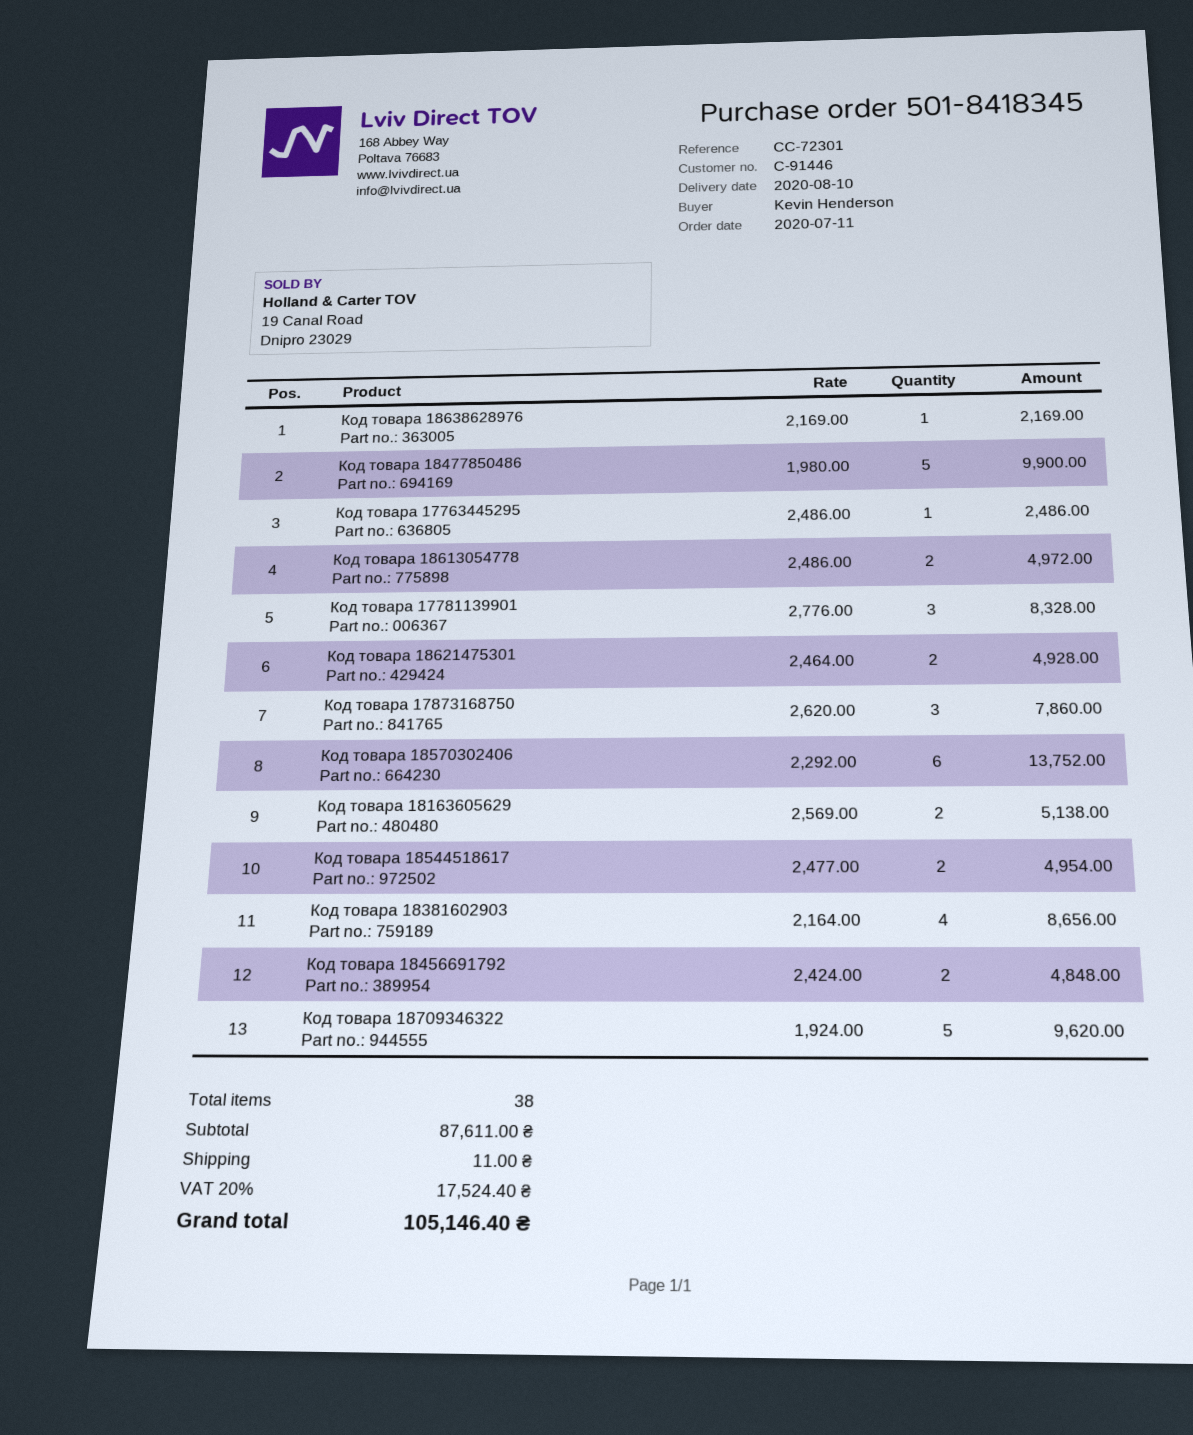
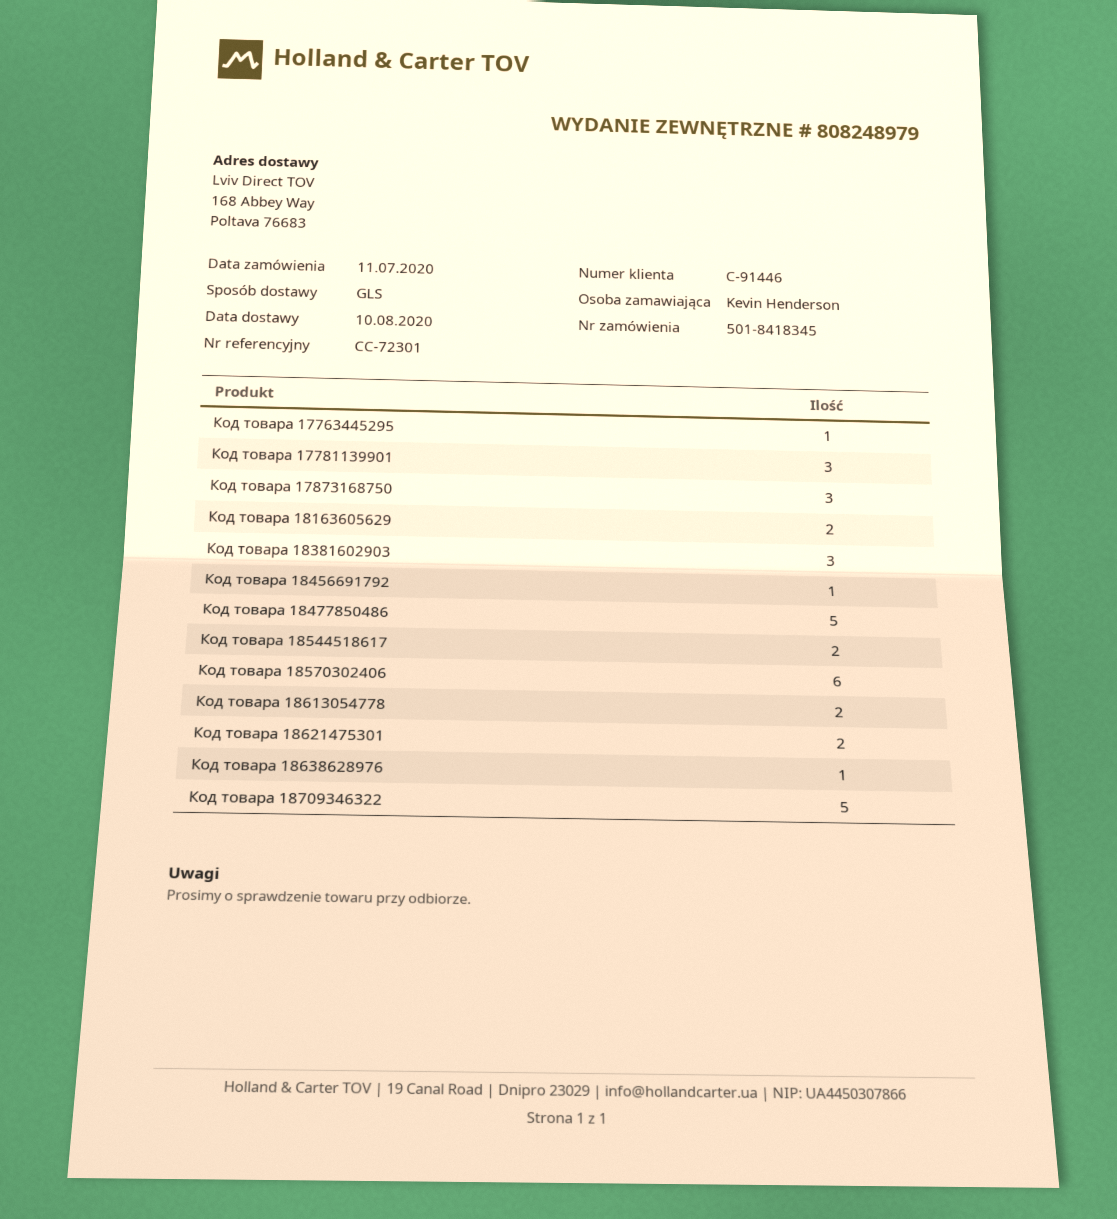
Код товара 18381602903: 4 -> 3
Код товара 18456691792: 2 -> 1

